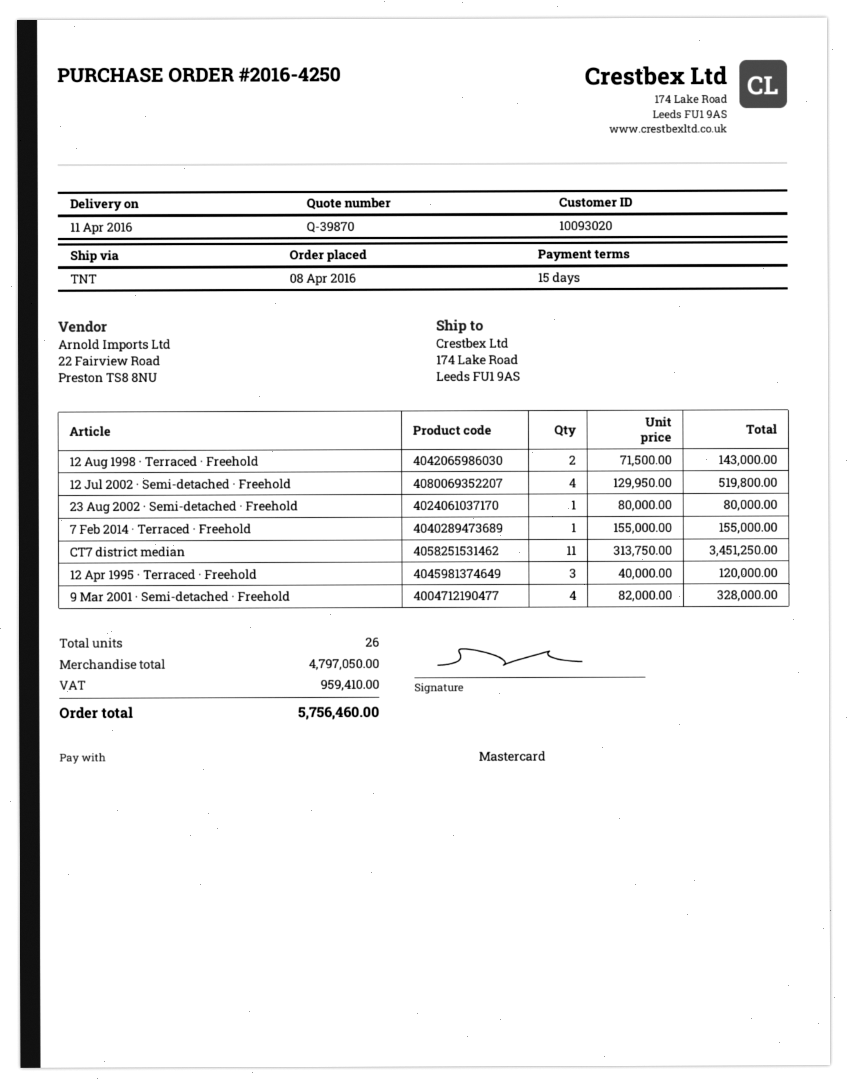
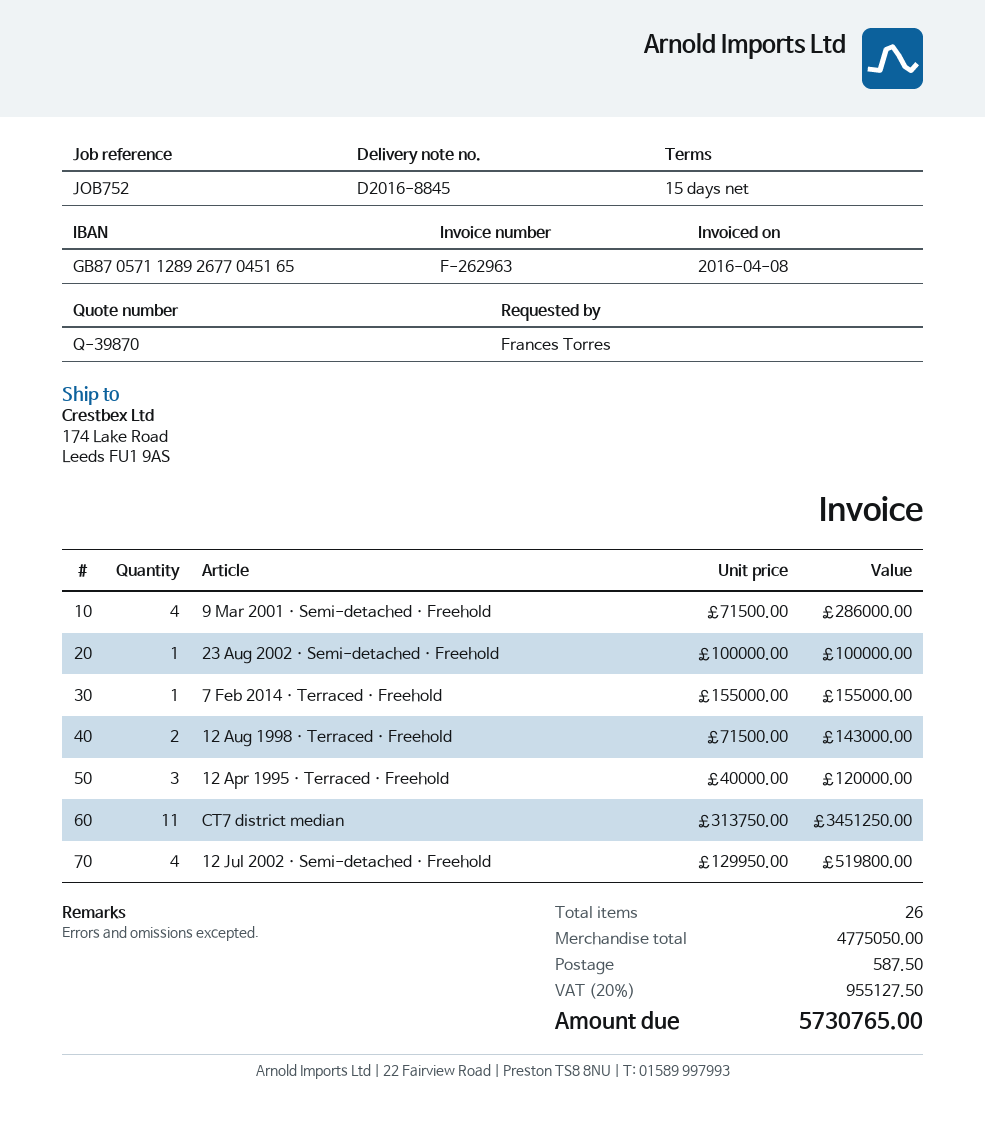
23 Aug 2002 · Semi-detached · Freehold: 1 x 80000.00 = 80000.00 -> 1 x 100000.00 = 100000.00
9 Mar 2001 · Semi-detached · Freehold: 4 x 82000.00 = 328000.00 -> 4 x 71500.00 = 286000.00
subtotal: 4797050.00 -> 4775050.00
shipping: none -> 587.50
tax: 959410.00 -> 955127.50
total: 5756460.00 -> 5730765.00

